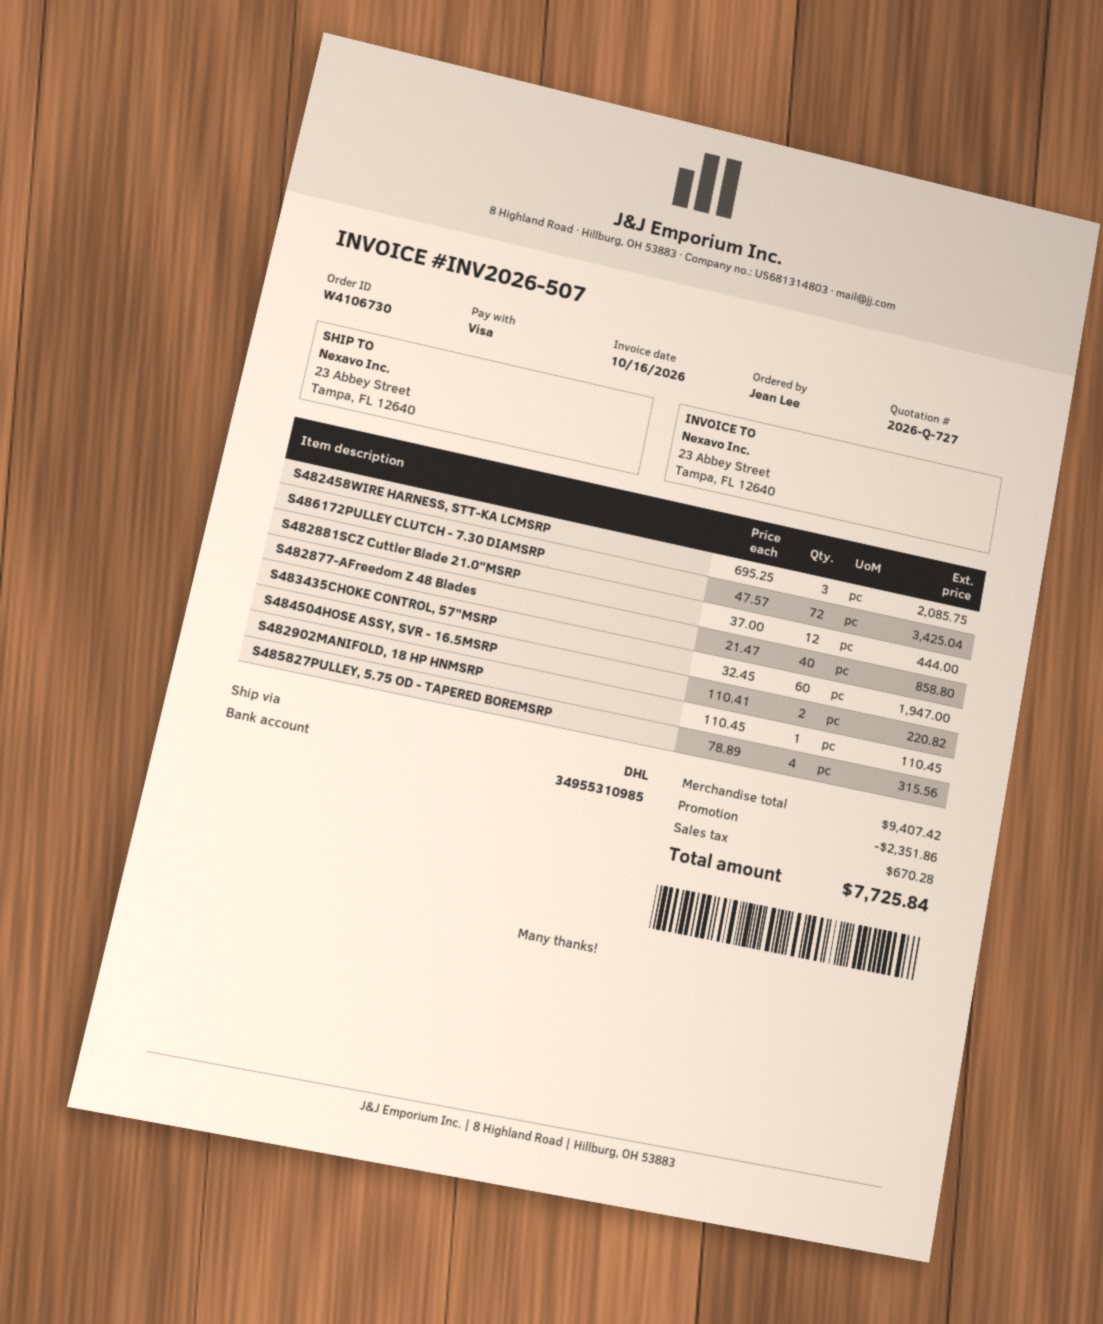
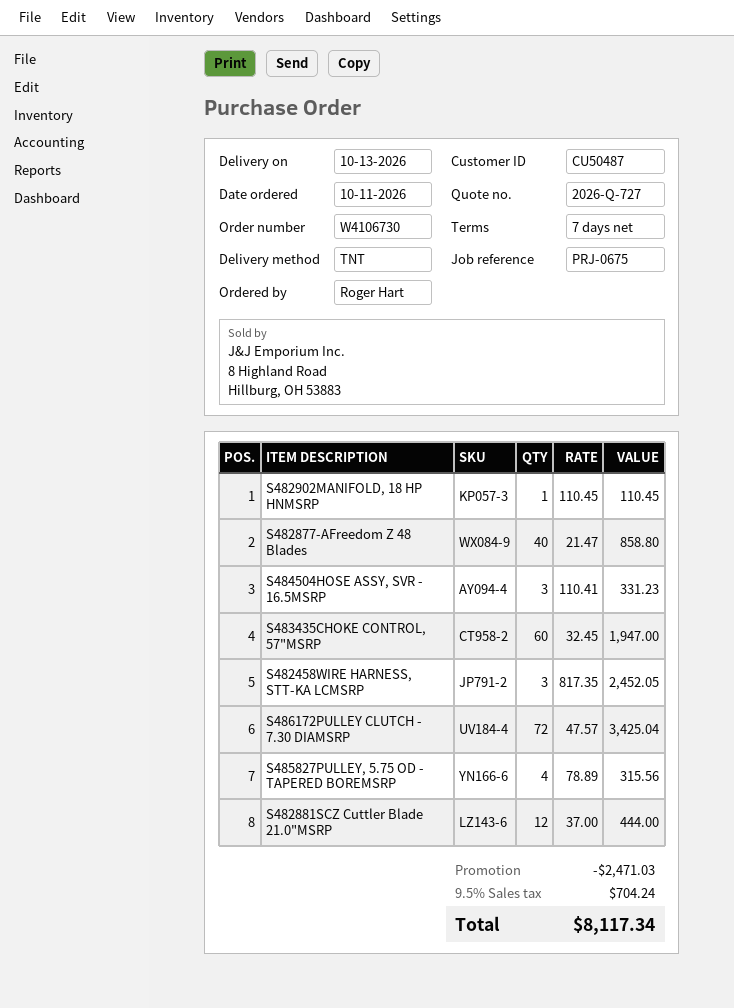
ordered by: Jean Lee -> Roger Hart
shipping method: DHL -> TNT
S482458WIRE HARNESS, STT-KA LCMSRP: 3 x 695.25 = 2085.75 -> 3 x 817.35 = 2452.05
S484504HOSE ASSY, SVR - 16.5MSRP: 2 x 110.41 = 220.82 -> 3 x 110.41 = 331.23
discount: 2351.86 -> 2471.03
tax: 670.28 -> 704.24
total: 7725.84 -> 8117.34

